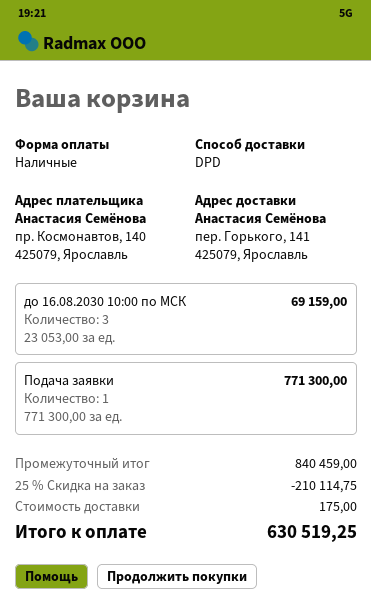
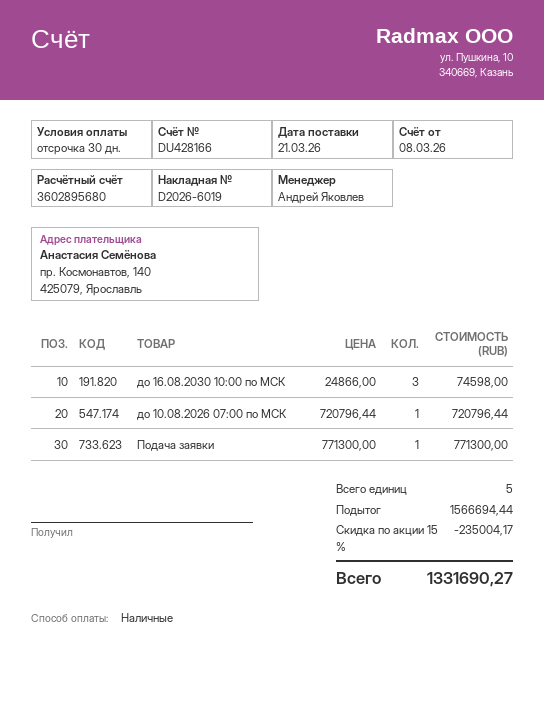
до 16.08.2030 10:00 по МСК: 3 x 23053.00 = 69159.00 -> 3 x 24866.00 = 74598.00
до 10.08.2026 07:00 по МСК: none -> 1 x 720796.44 = 720796.44
subtotal: 840459.00 -> 1566694.44
discount: 25% = 210114.75 -> 15% = 235004.17
shipping: 175.00 -> none
total: 630519.25 -> 1331690.27

